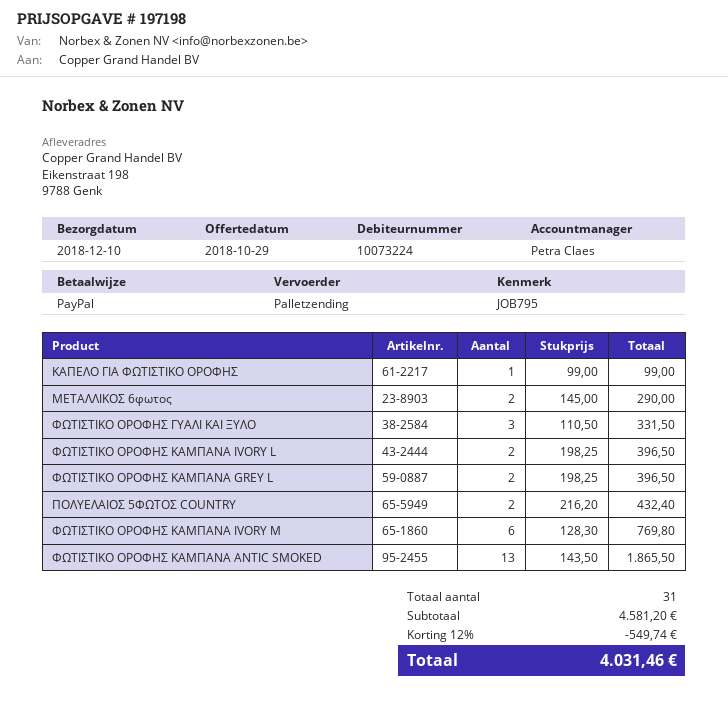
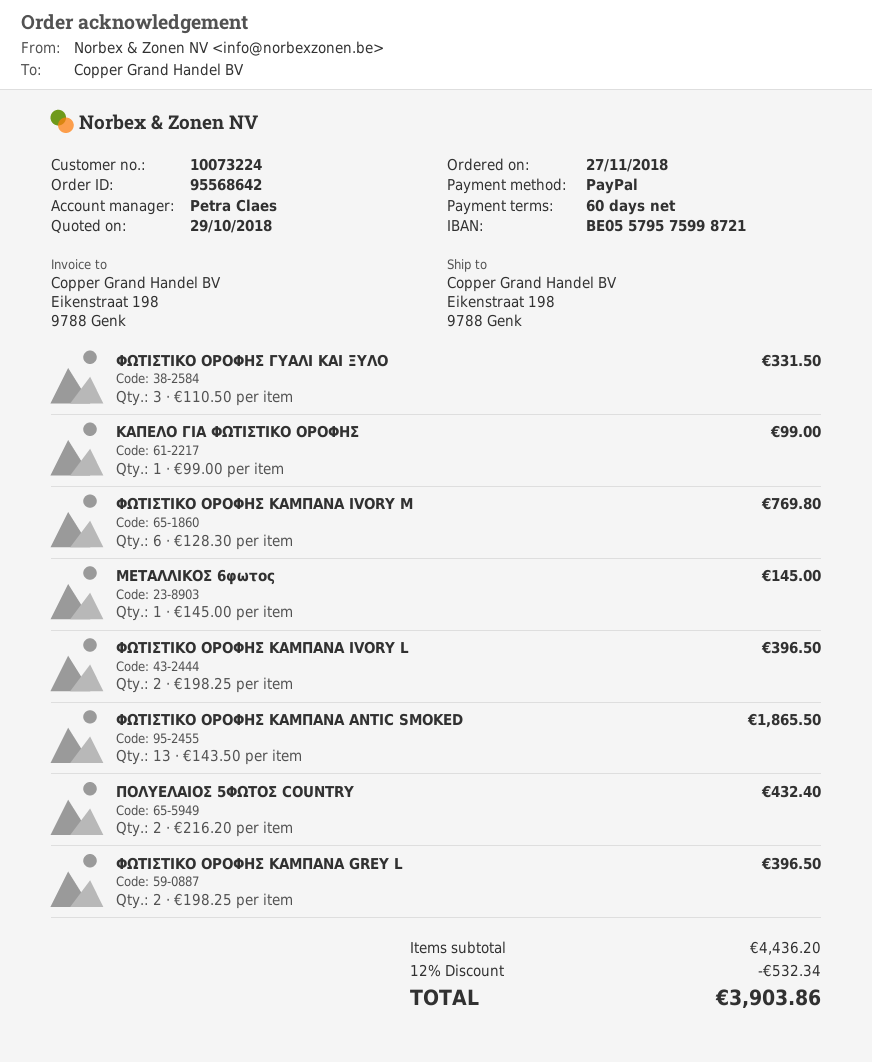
ΜΕΤΑΛΛΙΚΟΣ 6φωτος: 2 x 145.00 = 290.00 -> 1 x 145.00 = 145.00
subtotal: 4581.20 -> 4436.20
discount: 12% = 549.74 -> 12% = 532.34
total: 4031.46 -> 3903.86

